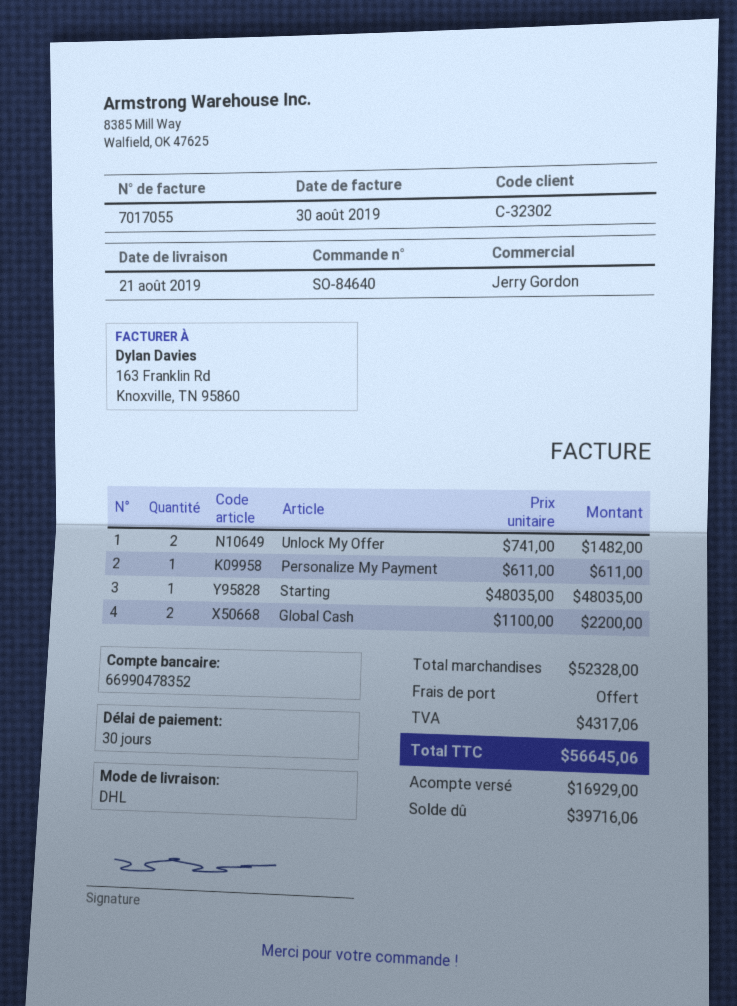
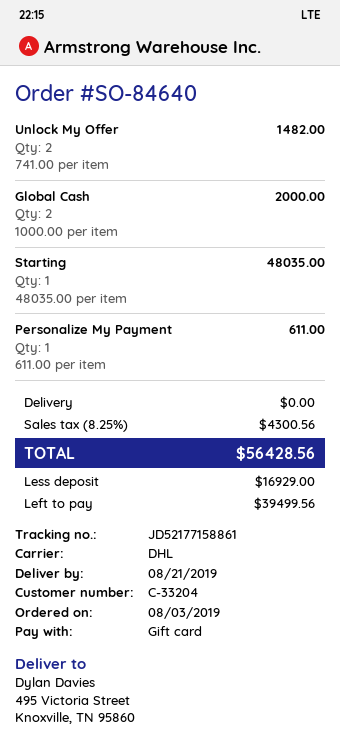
customer number: C-32302 -> C-33204
Global Cash: 2 x 1100.00 = 2200.00 -> 2 x 1000.00 = 2000.00
tax: 4317.06 -> 4300.56
total: 56645.06 -> 56428.56
balance: 39716.06 -> 39499.56

